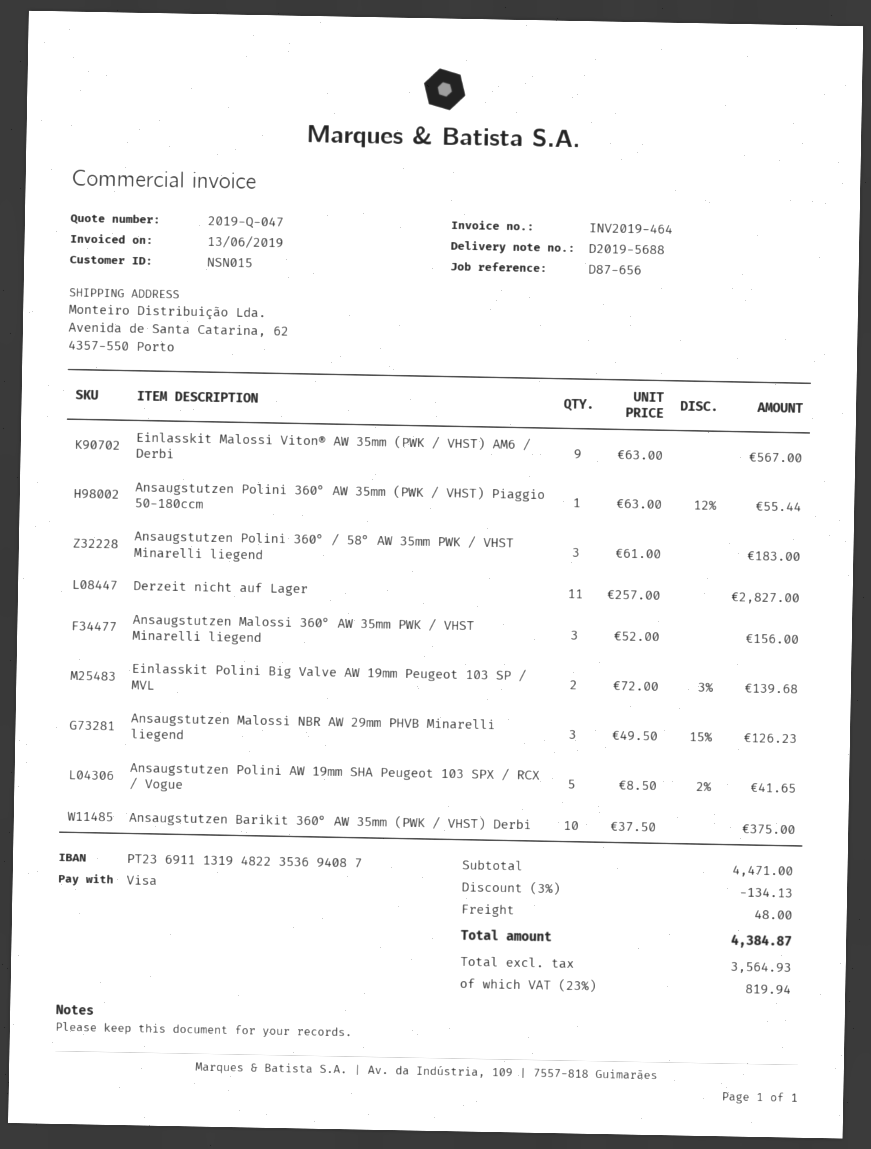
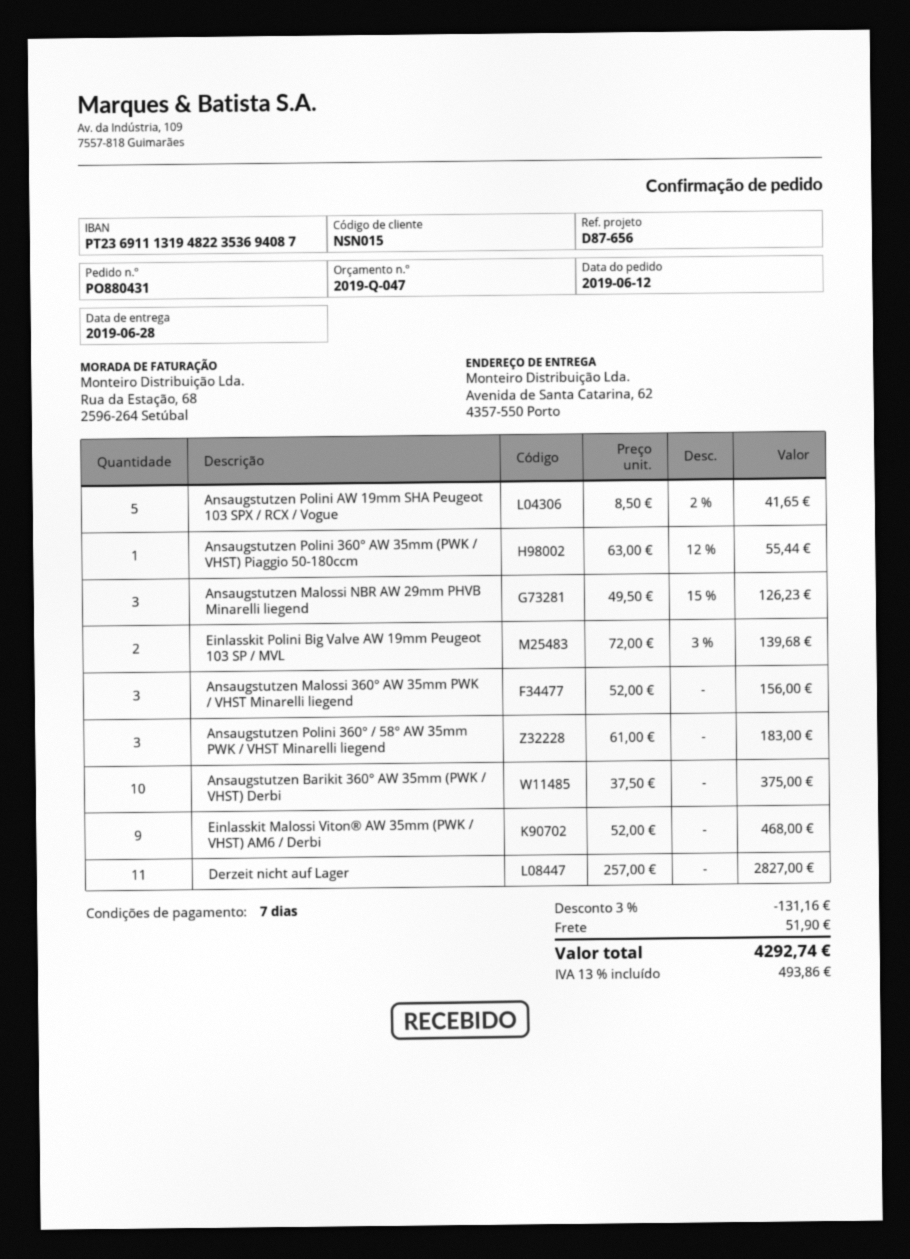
Einlasskit Malossi Viton® AW 35mm (PWK / VHST) AM6 / Derbi: 9 x 63.00 = 567.00 -> 9 x 52.00 = 468.00
discount: 3% = 134.13 -> 3% = 131.16
shipping: 48.00 -> 51.90
tax: 23% = 819.94 -> 13% = 493.86
total: 4384.87 -> 4292.74

